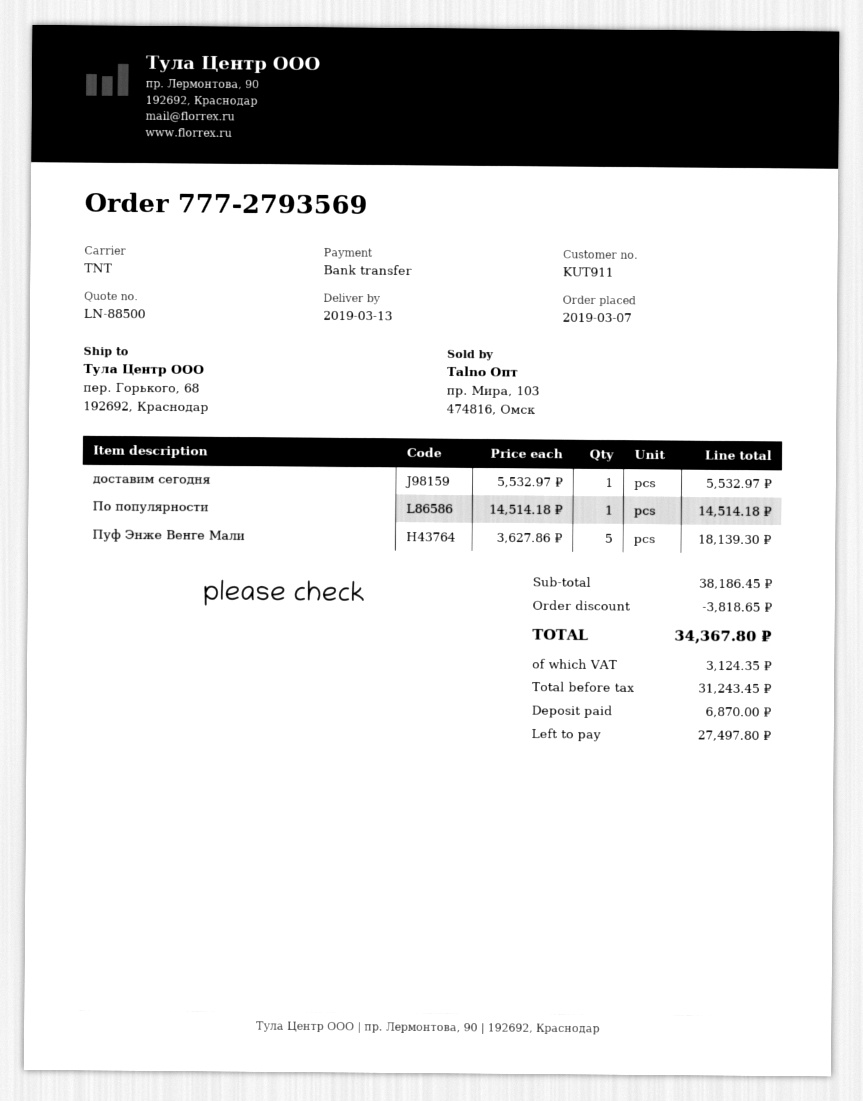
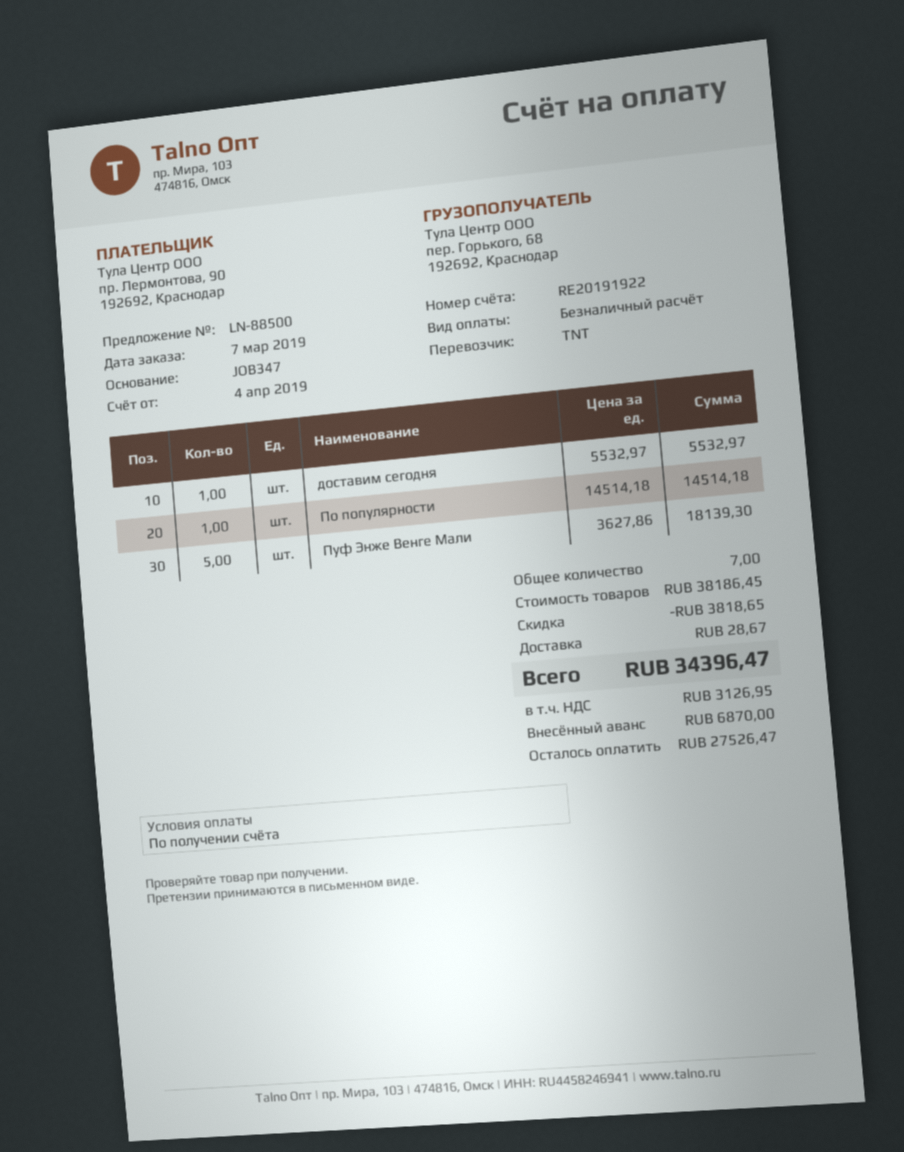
shipping: none -> 28.67
tax: 3124.35 -> 3126.95
total: 34367.80 -> 34396.47
balance: 27497.80 -> 27526.47

